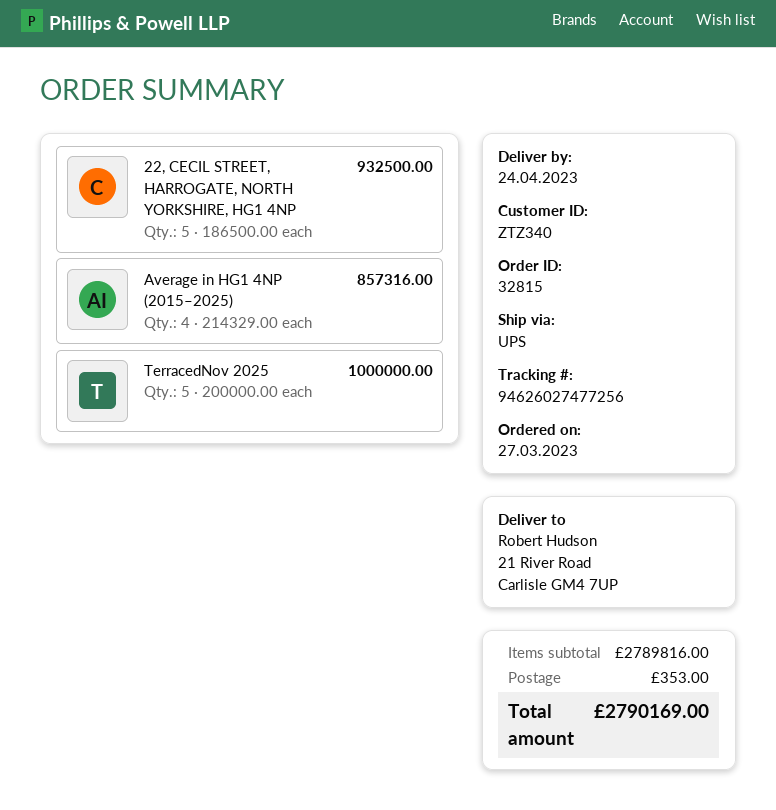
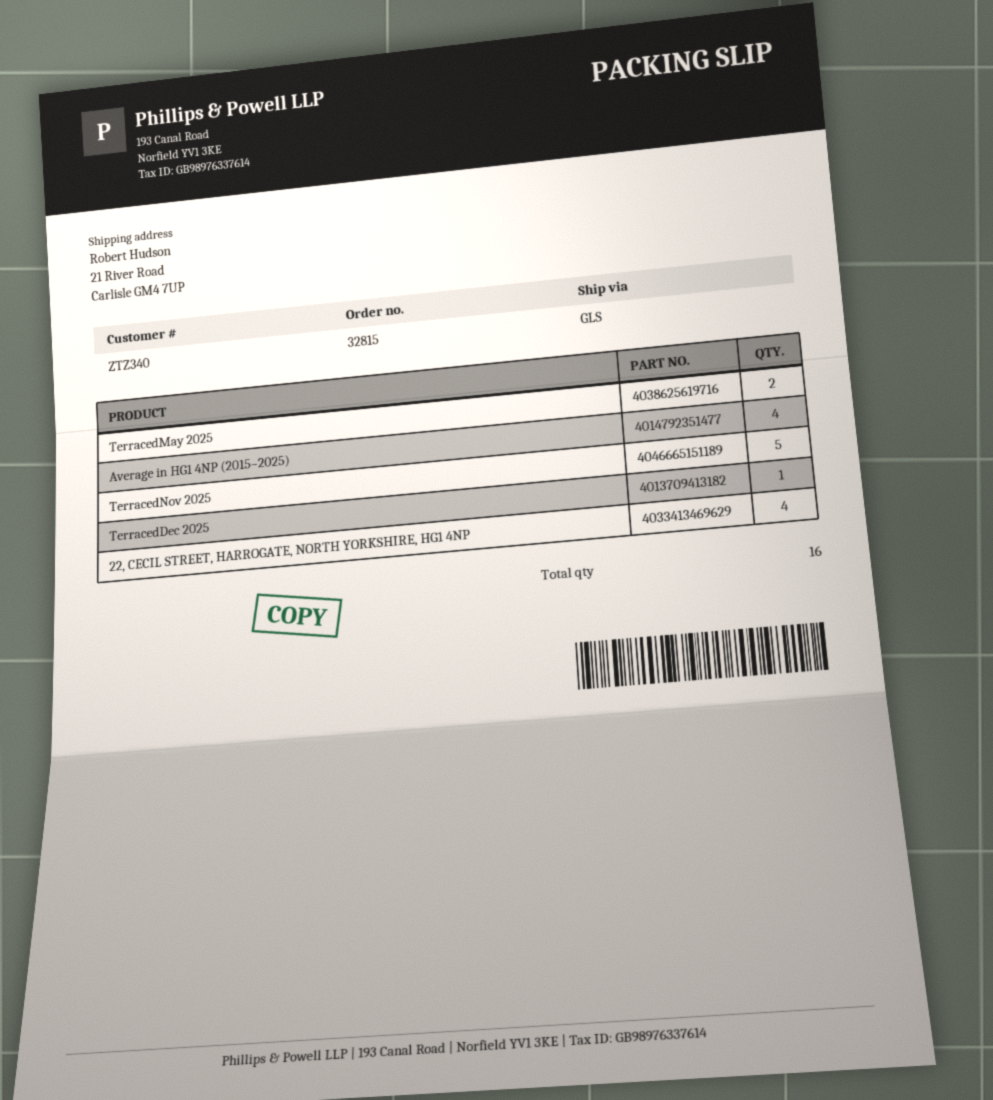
shipping method: UPS -> GLS
22, CECIL STREET, HARROGATE, NORTH YORKSHIRE, HG1 4NP: 5 -> 4
TerracedMay 2025: none -> 2
TerracedDec 2025: none -> 1

